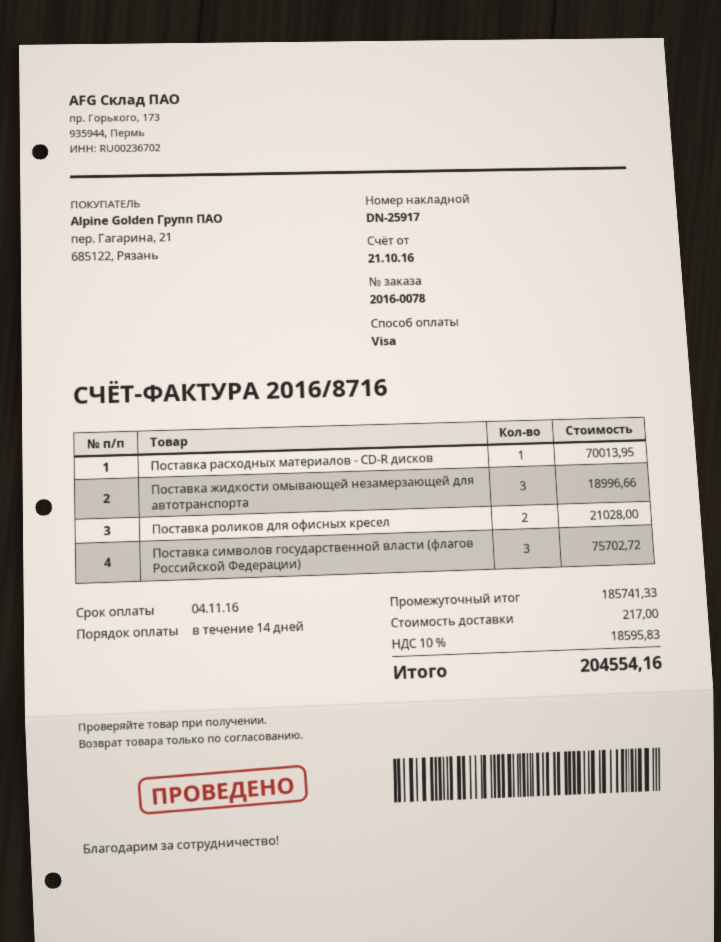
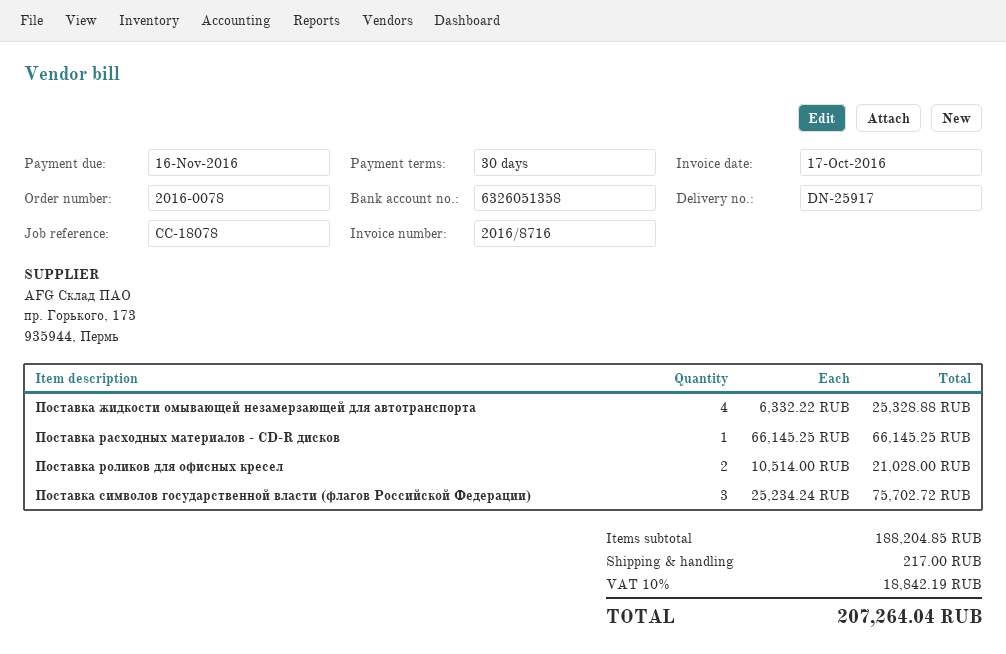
invoice date: 2016-10-21 -> 2016-10-17
payment terms: 14 days -> 30 days
due date: 2016-11-04 -> 2016-11-16
Поставка расходных материалов - CD-R дисков: 1 for 70013.95 -> 1 for 66145.25
Поставка жидкости омывающей незамерзающей для автотранспорта: 3 for 18996.66 -> 4 for 25328.88
subtotal: 185741.33 -> 188204.85
tax: 10% = 18595.83 -> 10% = 18842.19
total: 204554.16 -> 207264.04

